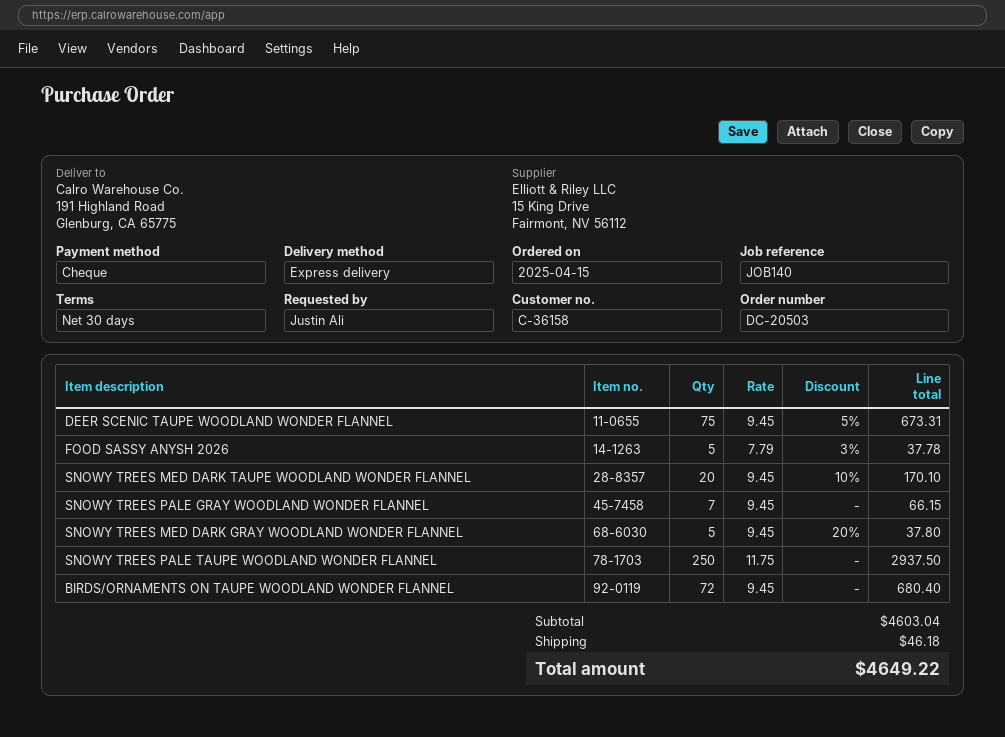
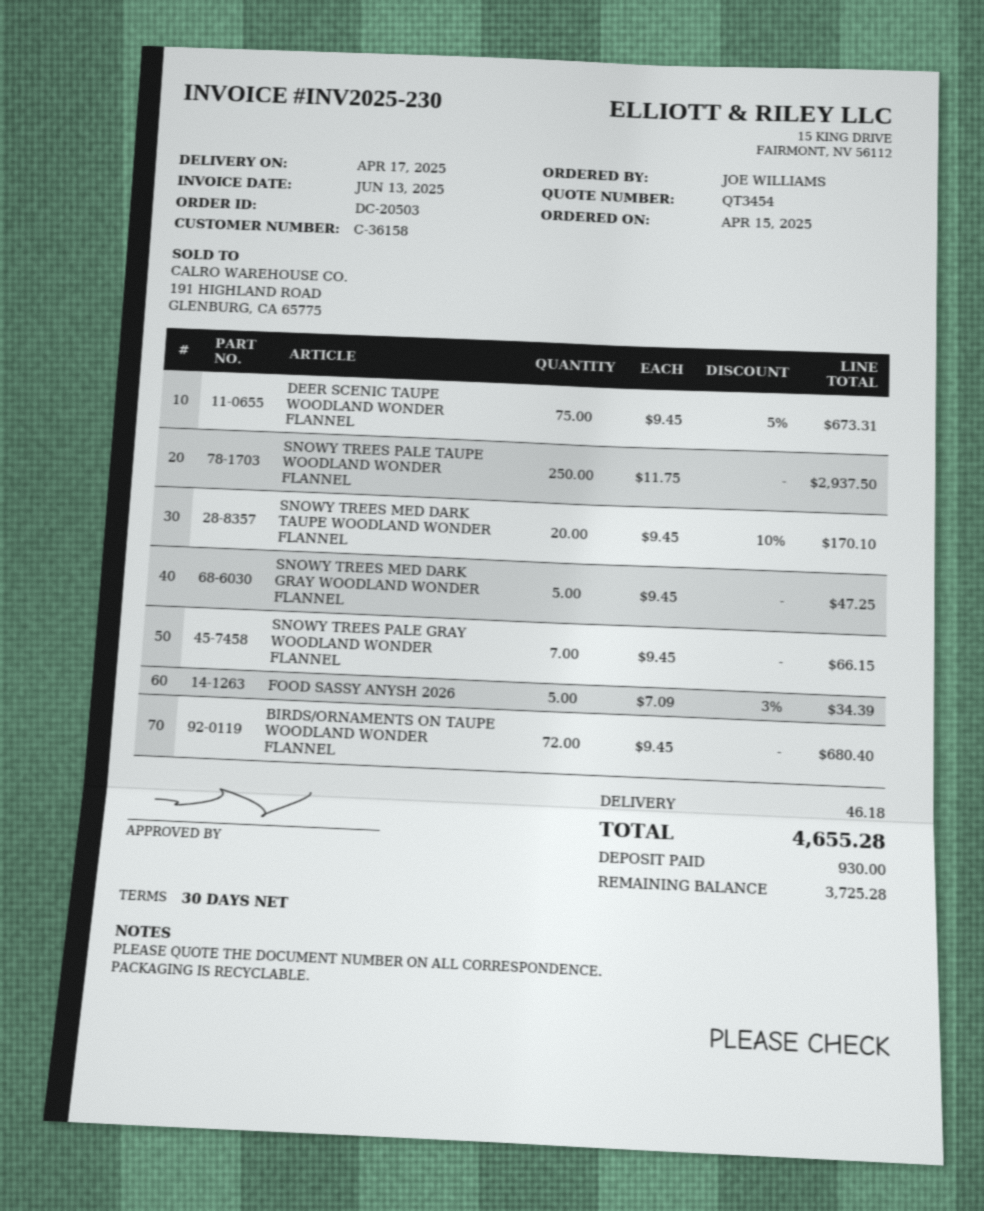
ordered by: Justin Ali -> JOE WILLIAMS
FOOD SASSY ANYSH 2026: 5 x 7.79 - 3% = 37.78 -> 5 x 7.09 - 3% = 34.39
SNOWY TREES MED DARK GRAY WOODLAND WONDER FLANNEL: 5 x 9.45 - 20% = 37.80 -> 5 x 9.45 = 47.25
total: 4649.22 -> 4655.28

